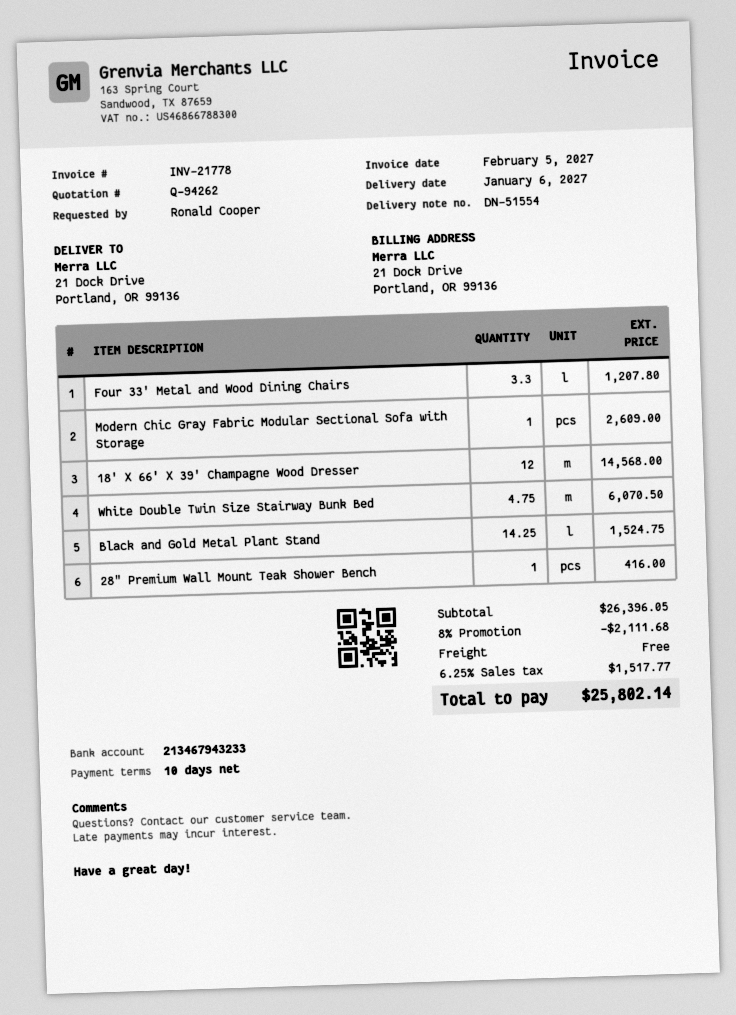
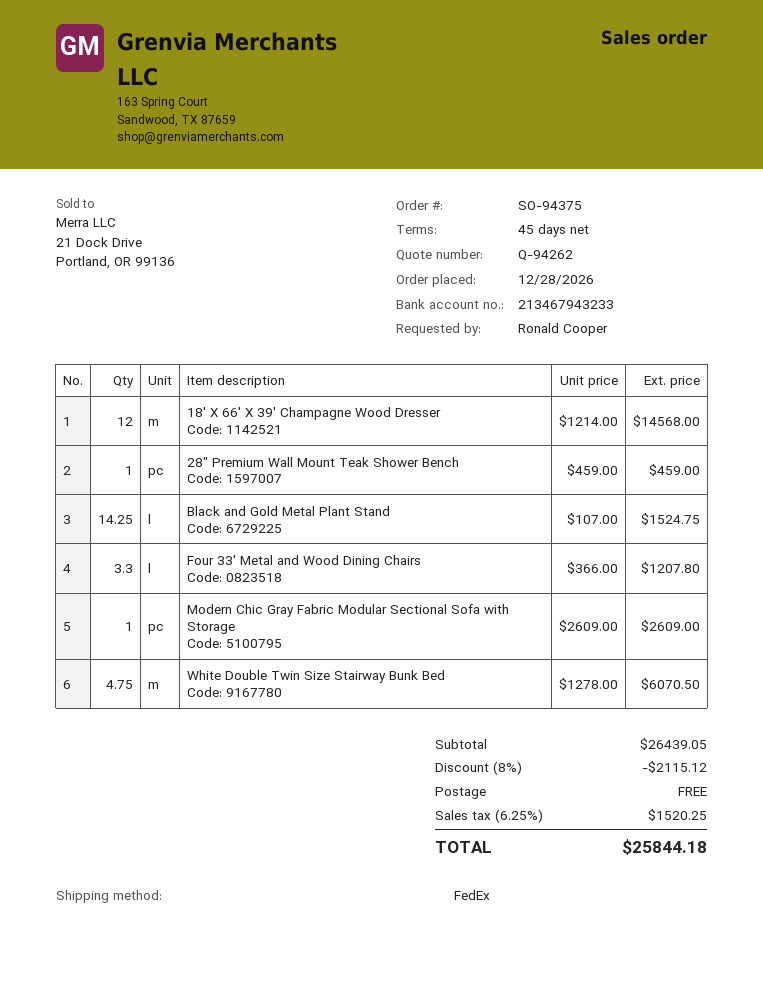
payment terms: 10 days -> 45 days
28" Premium Wall Mount Teak Shower Bench: 1 for 416.00 -> 1 for 459.00
subtotal: 26396.05 -> 26439.05
discount: 8% = 2111.68 -> 8% = 2115.12
tax: 6.25% = 1517.77 -> 6.25% = 1520.25
total: 25802.14 -> 25844.18

